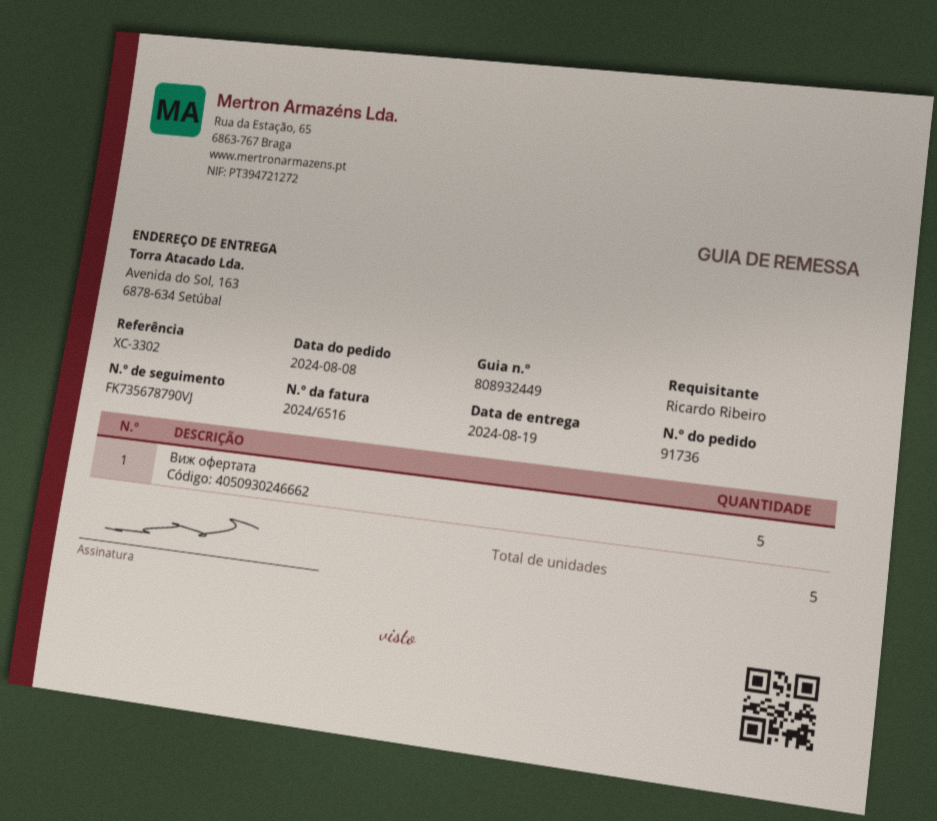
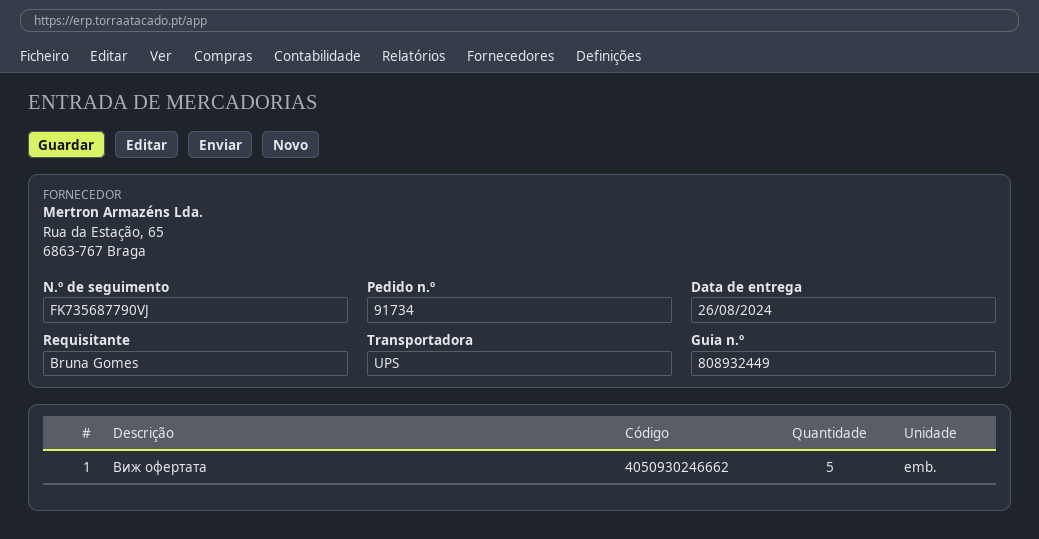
order number: 91736 -> 91734
delivery date: 2024-08-19 -> 2024-08-26
ordered by: Ricardo Ribeiro -> Bruna Gomes
tracking number: FK735678790VJ -> FK735687790VJ

